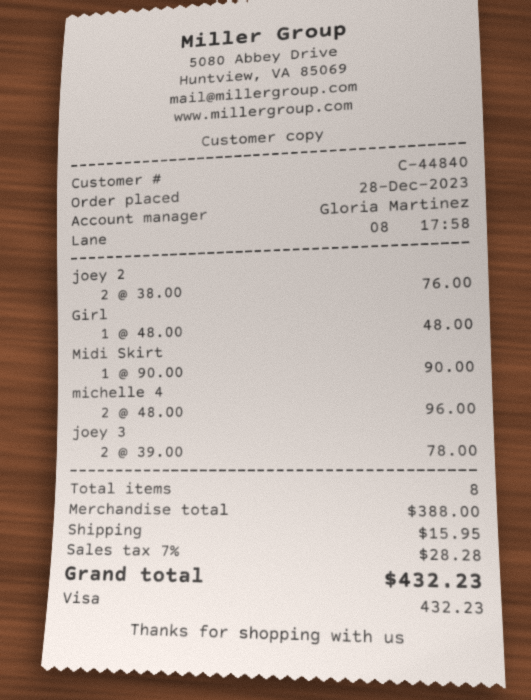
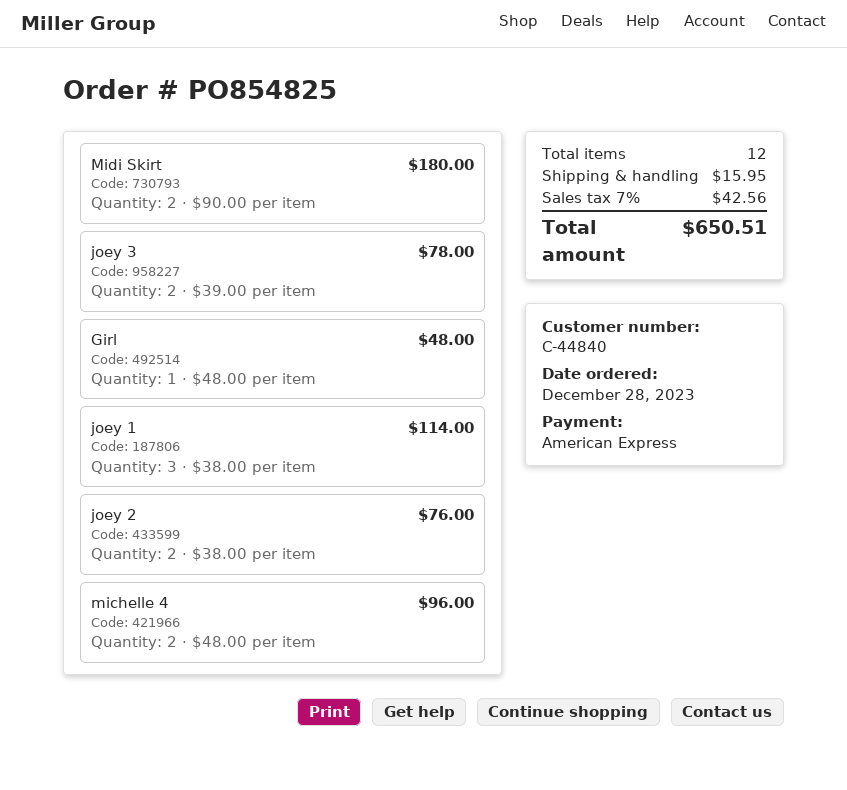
payment method: Visa -> American Express
Midi Skirt: 1 x 90.00 = 90.00 -> 2 x 90.00 = 180.00
joey 1: none -> 3 x 38.00 = 114.00
total quantity: 8 -> 12
tax: 7% = 28.28 -> 7% = 42.56
total: 432.23 -> 650.51

